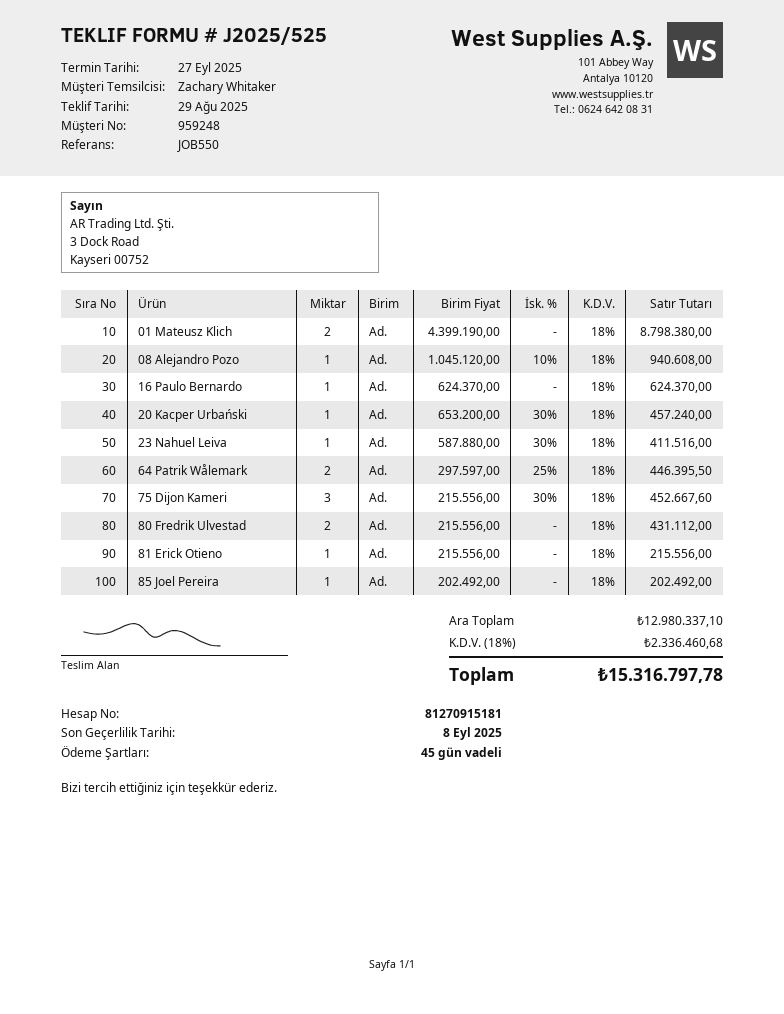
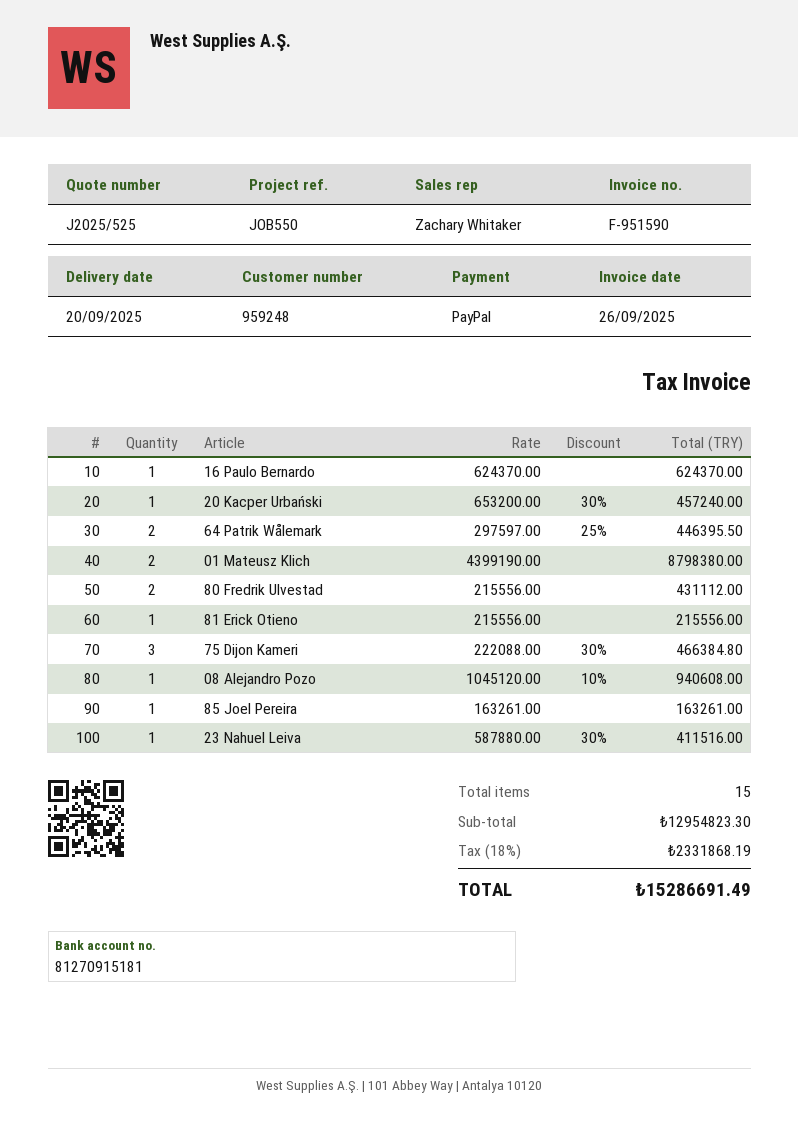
delivery date: 2025-09-27 -> 2025-09-20
75 Dijon Kameri: 3 x 215556.00 - 30% = 452667.60 -> 3 x 222088.00 - 30% = 466384.80
85 Joel Pereira: 1 x 202492.00 = 202492.00 -> 1 x 163261.00 = 163261.00
subtotal: 12980337.10 -> 12954823.30
tax: 18% = 2336460.68 -> 18% = 2331868.19
total: 15316797.78 -> 15286691.49

